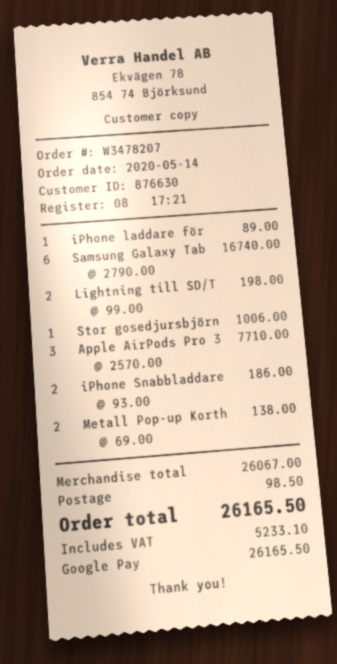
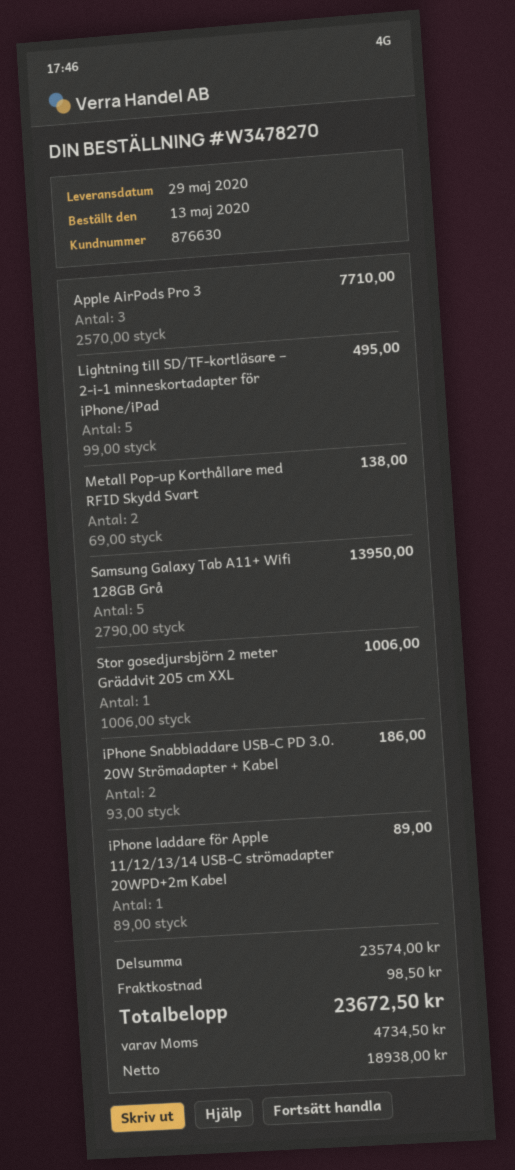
order number: W3478207 -> W3478270
order date: 2020-05-14 -> 2020-05-13
Samsung Galaxy Tab: 6 x 2790.00 = 16740.00 -> 5 x 2790.00 = 13950.00
Lightning till SD/T: 2 x 99.00 = 198.00 -> 5 x 99.00 = 495.00
subtotal: 26067.00 -> 23574.00
tax: 5233.10 -> 4734.50
total: 26165.50 -> 23672.50

